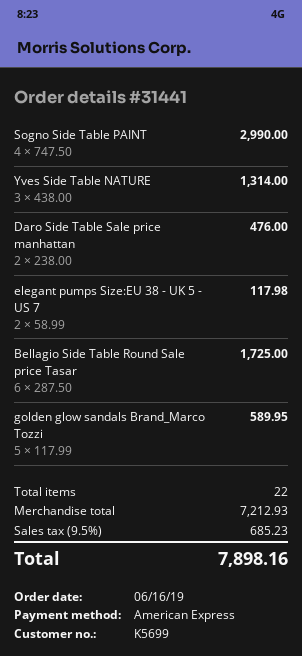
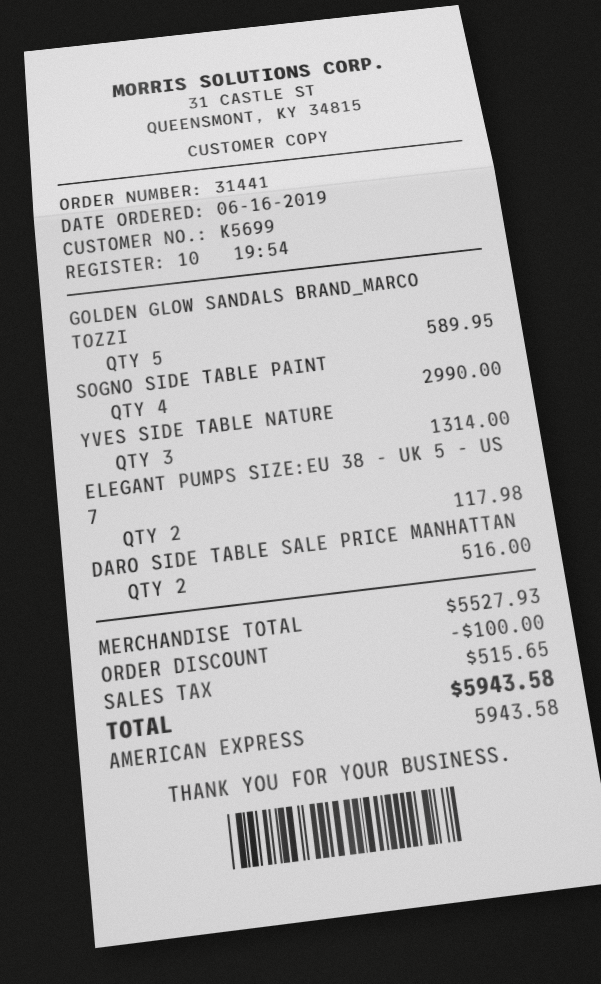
Daro Side Table Sale price manhattan: 2 for 476.00 -> 2 for 516.00
Bellagio Side Table Round Sale price Tasar: 6 for 1725.00 -> none
subtotal: 7212.93 -> 5527.93
discount: none -> 100.00
tax: 685.23 -> 515.65
total: 7898.16 -> 5943.58

